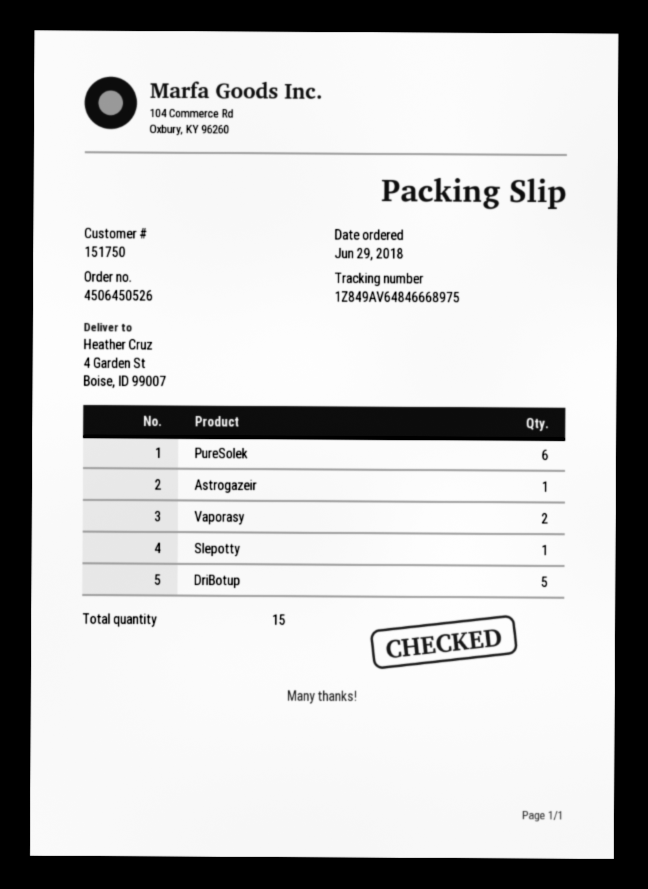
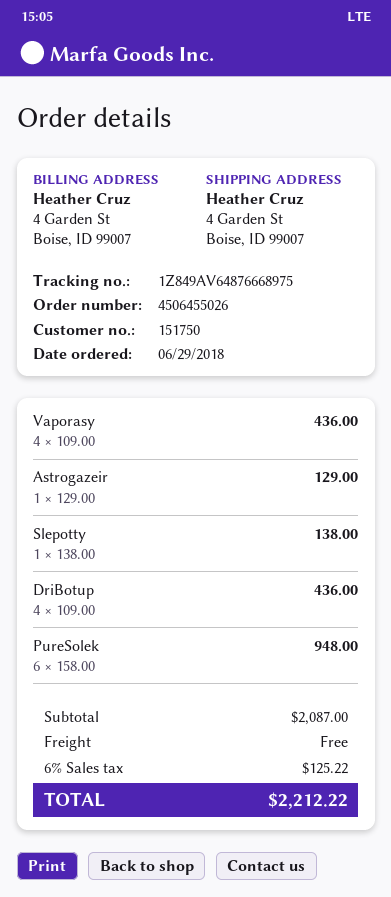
order number: 4506450526 -> 4506455026
tracking number: 1Z849AV64846668975 -> 1Z849AV64876668975
Vaporasy: 2 -> 4
DriBotup: 5 -> 4

